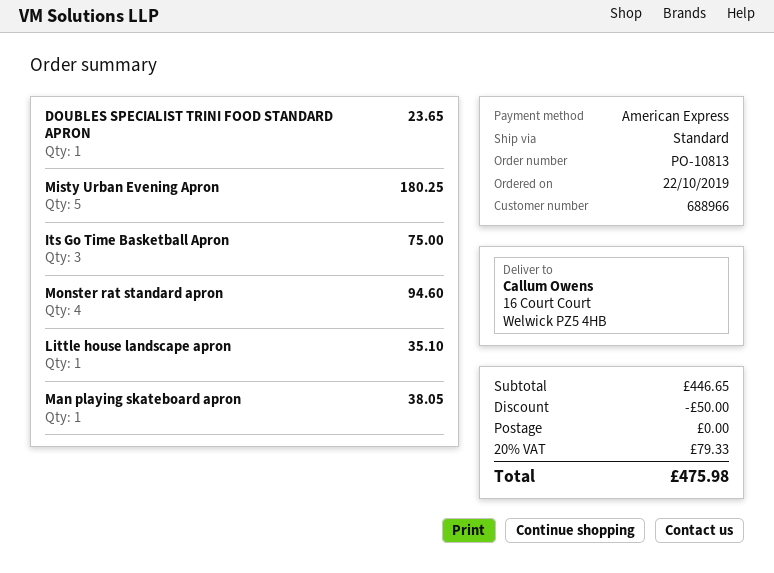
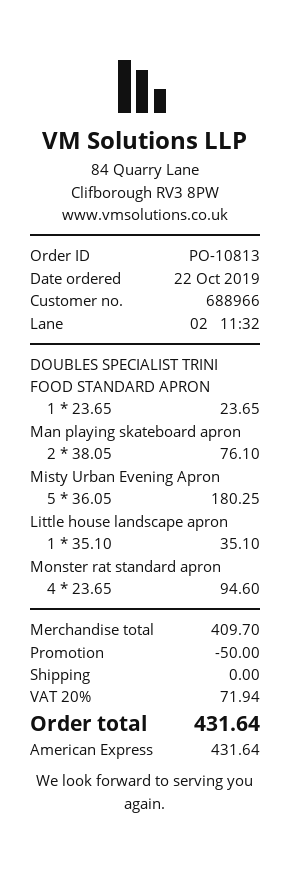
Its Go Time Basketball Apron: 3 for 75.00 -> none
Man playing skateboard apron: 1 for 38.05 -> 2 for 76.10
subtotal: 446.65 -> 409.70
tax: 20% = 79.33 -> 20% = 71.94
total: 475.98 -> 431.64

